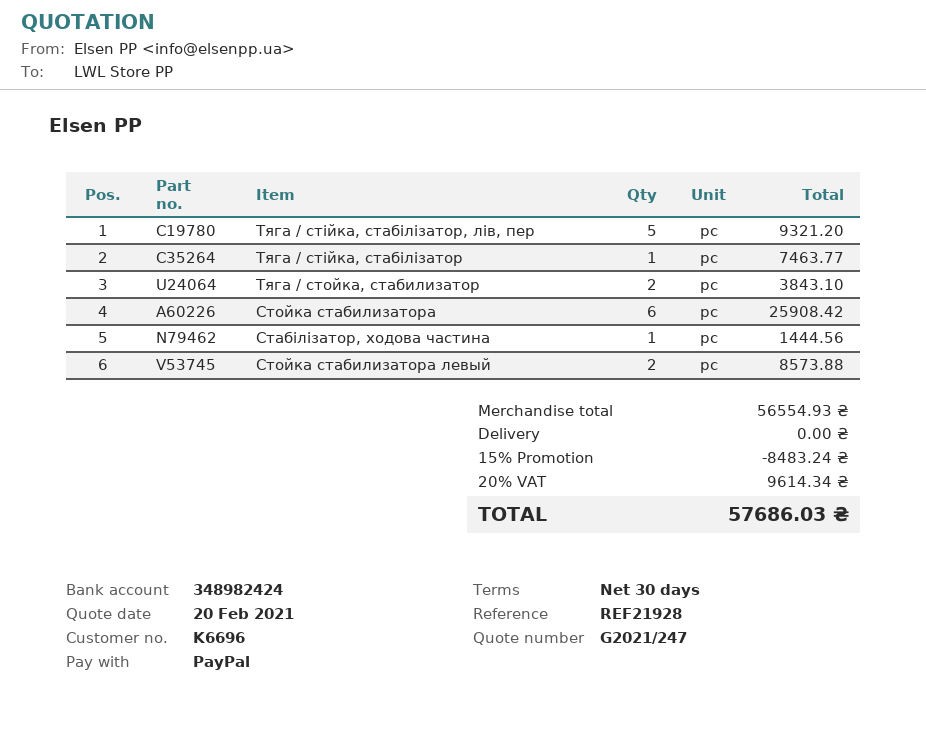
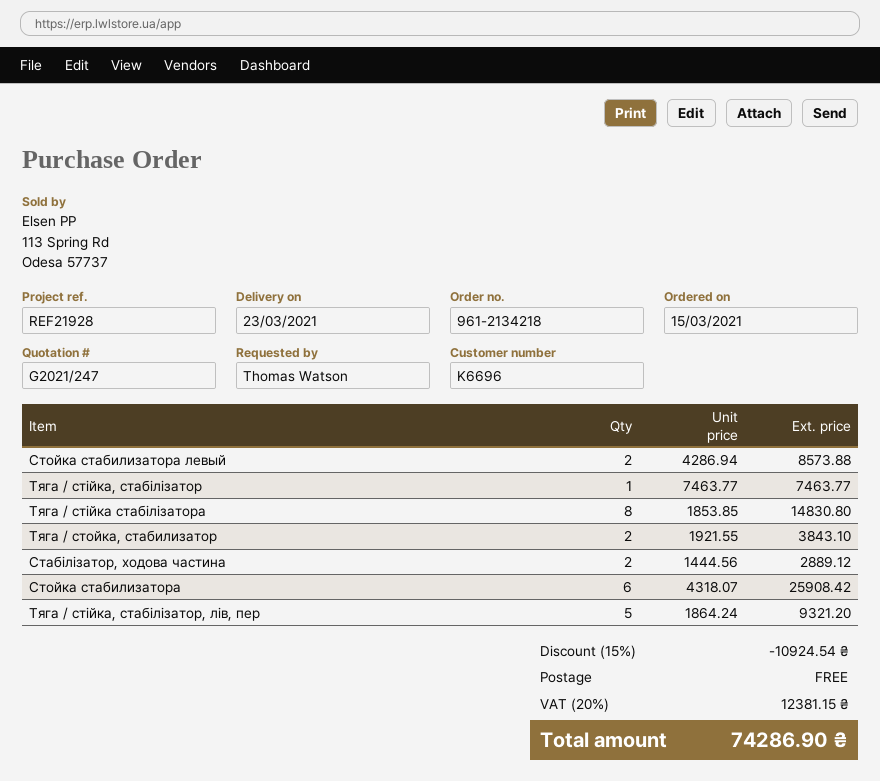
Стабілізатор, ходова частина: 1 for 1444.56 -> 2 for 2889.12
Тяга / стійка стабілізатора: none -> 8 for 14830.80
discount: 15% = 8483.24 -> 15% = 10924.54
tax: 20% = 9614.34 -> 20% = 12381.15
total: 57686.03 -> 74286.90

